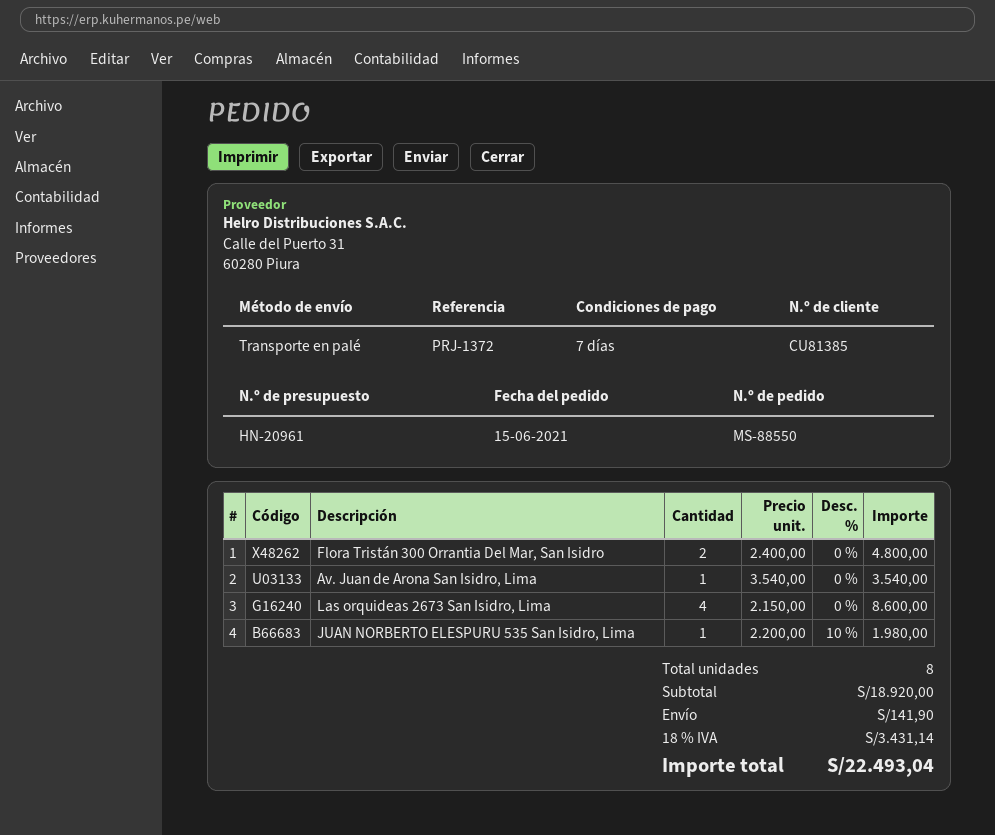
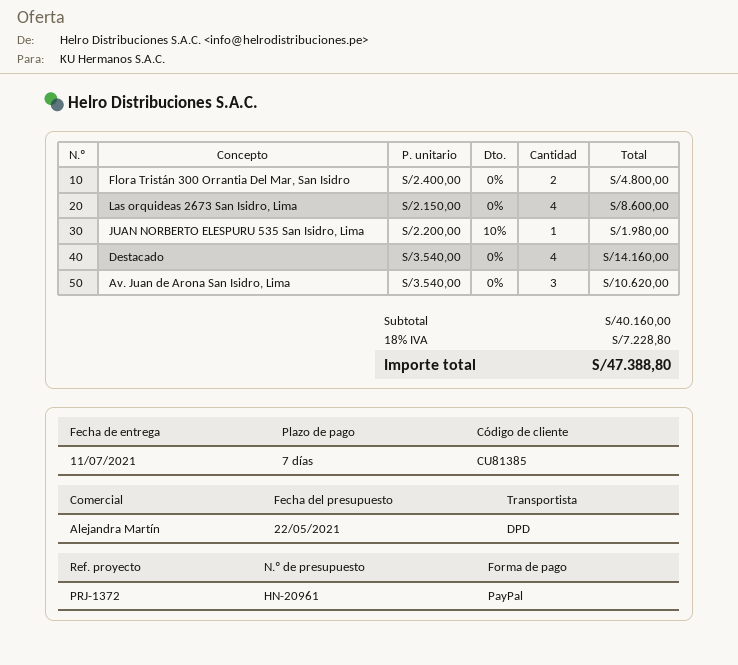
shipping method: pallet freight -> DPD
Av. Juan de Arona San Isidro, Lima: 1 x 3540.00 = 3540.00 -> 3 x 3540.00 = 10620.00
Destacado: none -> 4 x 3540.00 = 14160.00
subtotal: 18920.00 -> 40160.00
shipping: 141.90 -> none
tax: 18% = 3431.14 -> 18% = 7228.80
total: 22493.04 -> 47388.80

